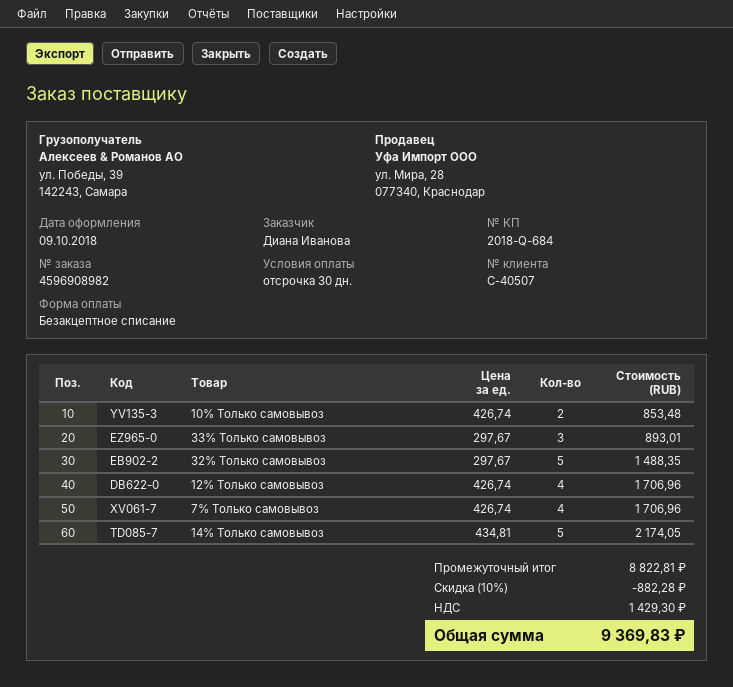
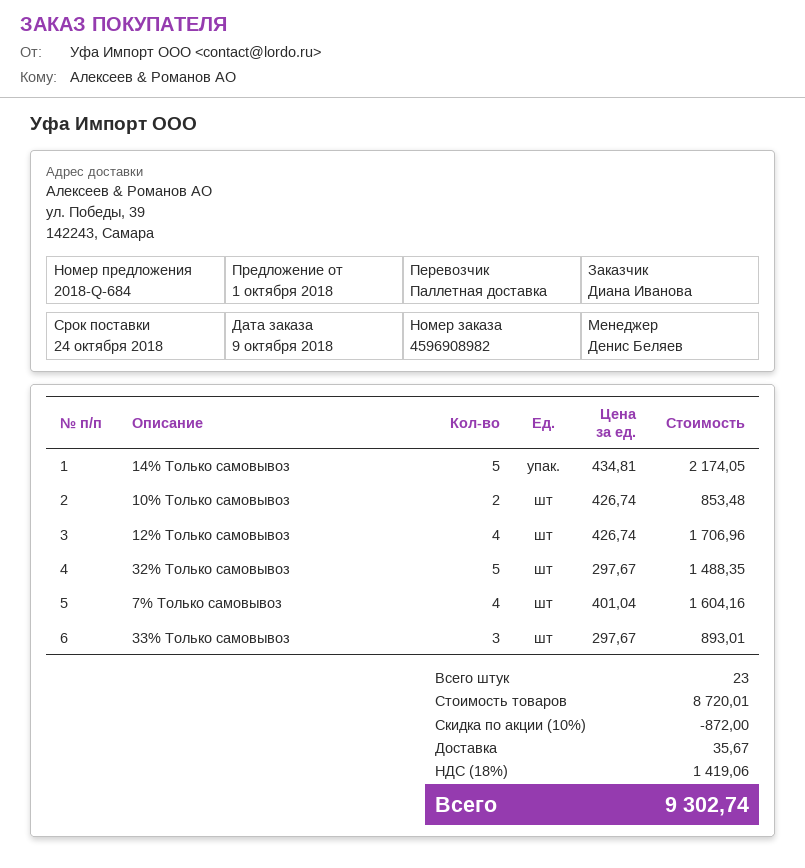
7% Только самовывоз: 4 x 426.74 = 1706.96 -> 4 x 401.04 = 1604.16
subtotal: 8822.81 -> 8720.01
discount: 10% = 882.28 -> 10% = 872.00
shipping: none -> 35.67
tax: 1429.30 -> 1419.06
total: 9369.83 -> 9302.74

